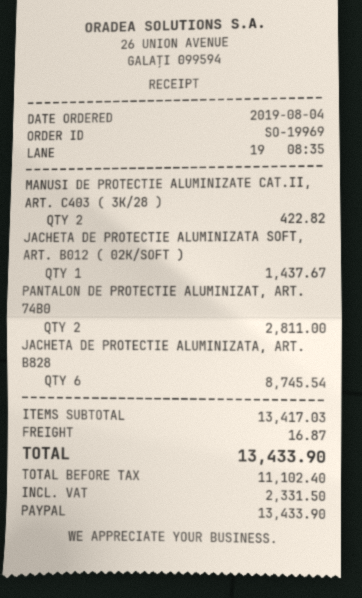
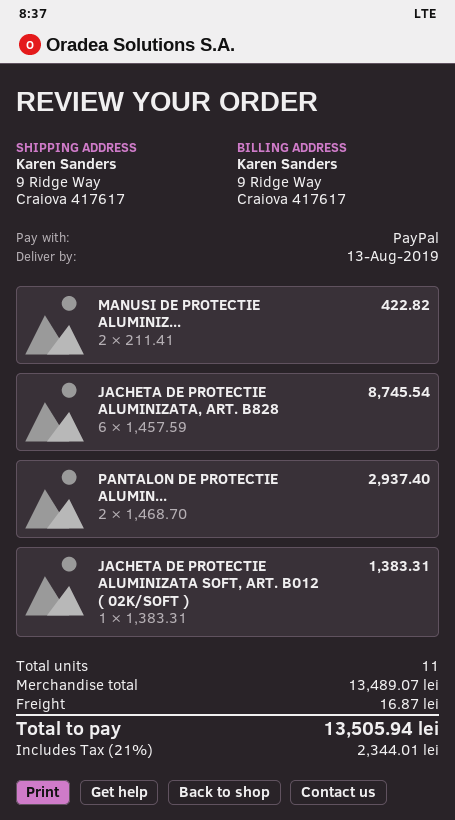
JACHETA DE PROTECTIE ALUMINIZATA SOFT, ART. B012 ( 02K/SOFT ): 1 for 1437.67 -> 1 for 1383.31
PANTALON DE PROTECTIE ALUMINIZAT, ART. 74B0: 2 for 2811.00 -> 2 for 2937.40
subtotal: 13417.03 -> 13489.07
tax: 2331.50 -> 2344.01
total: 13433.90 -> 13505.94

